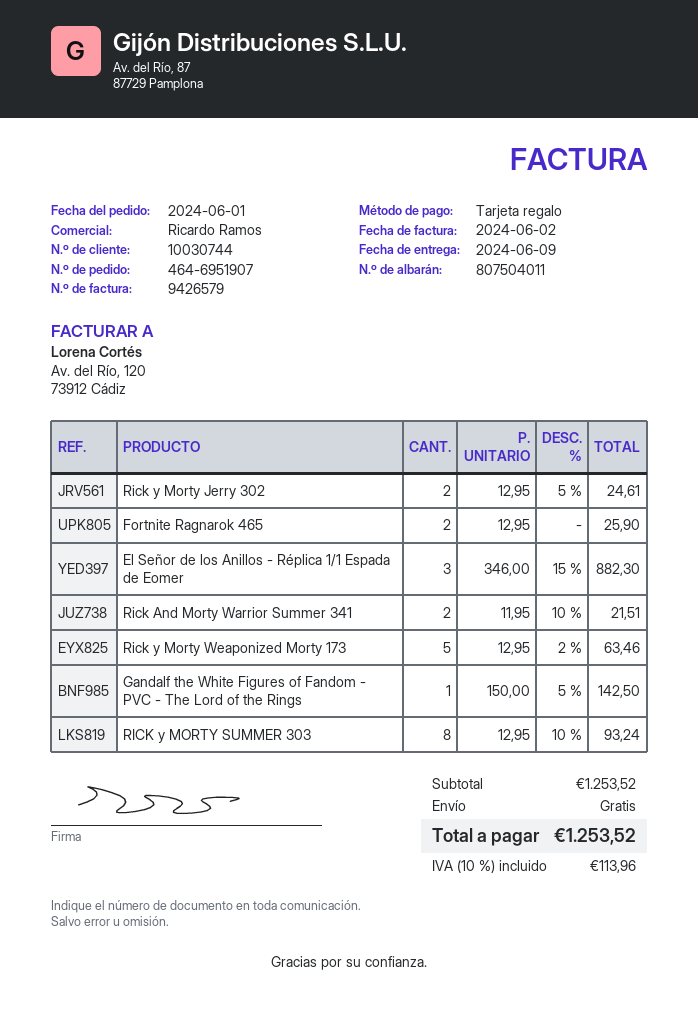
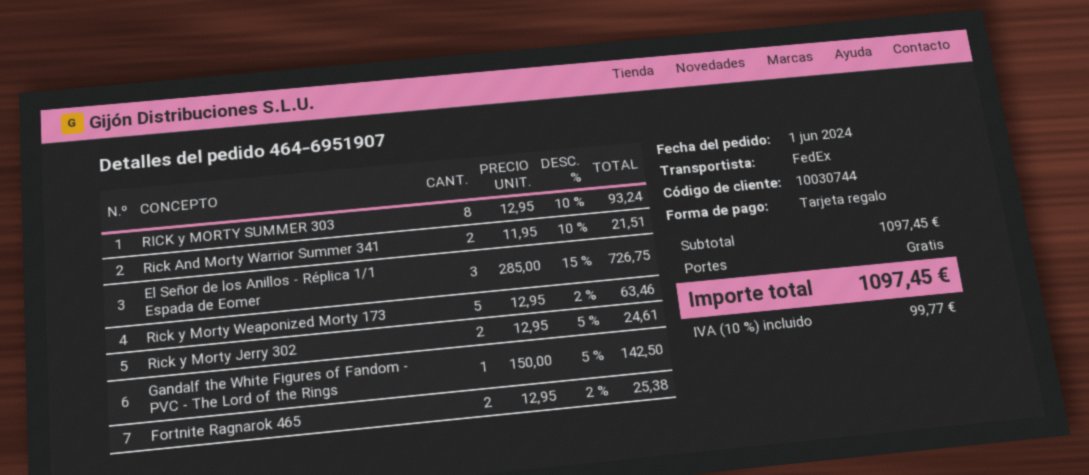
Fortnite Ragnarok 465: 2 x 12.95 = 25.90 -> 2 x 12.95 - 2% = 25.38
El Señor de los Anillos - Réplica 1/1 Espada de Eomer: 3 x 346.00 - 15% = 882.30 -> 3 x 285.00 - 15% = 726.75
subtotal: 1253.52 -> 1097.45
tax: 10% = 113.96 -> 10% = 99.77
total: 1253.52 -> 1097.45

